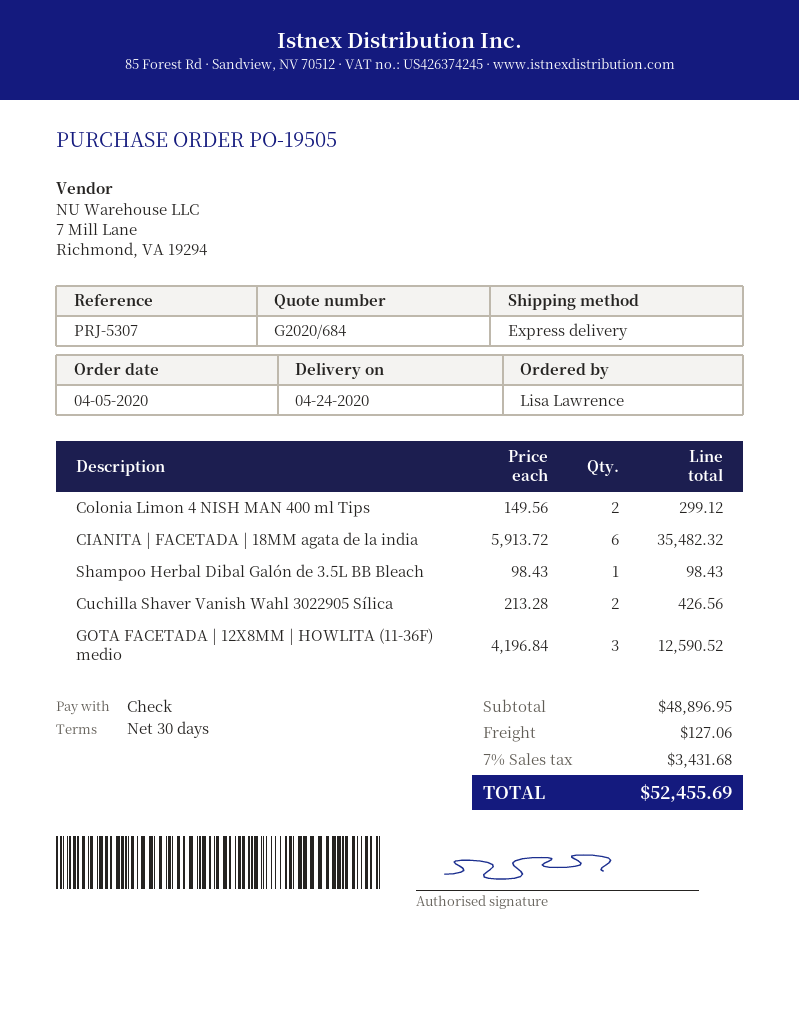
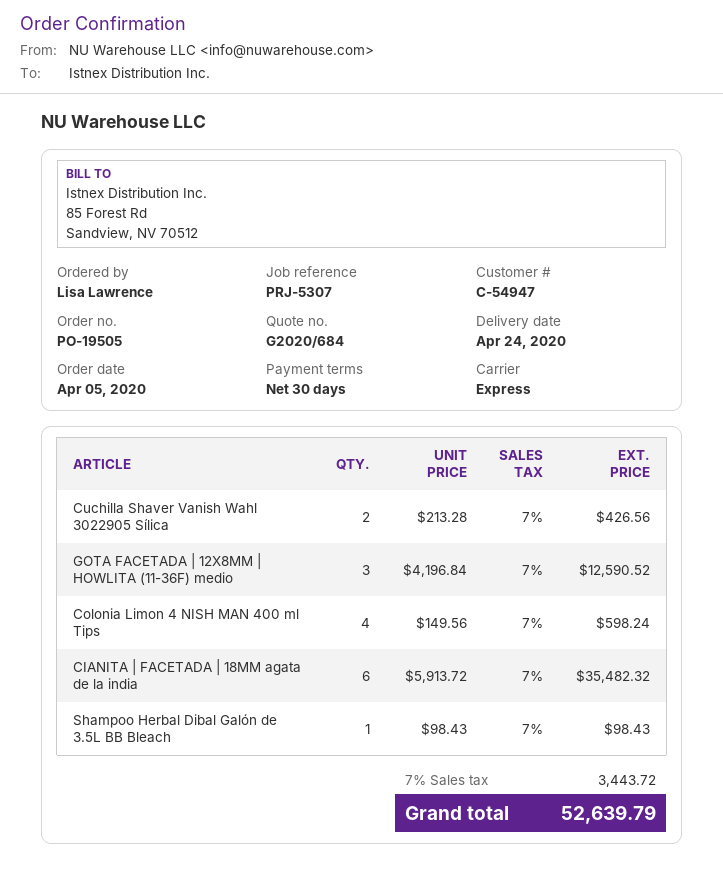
Colonia Limon 4 NISH MAN 400 ml Tips: 2 x 149.56 = 299.12 -> 4 x 149.56 = 598.24
shipping: 127.06 -> none
tax: 7% = 3431.68 -> 7% = 3443.72
total: 52455.69 -> 52639.79

